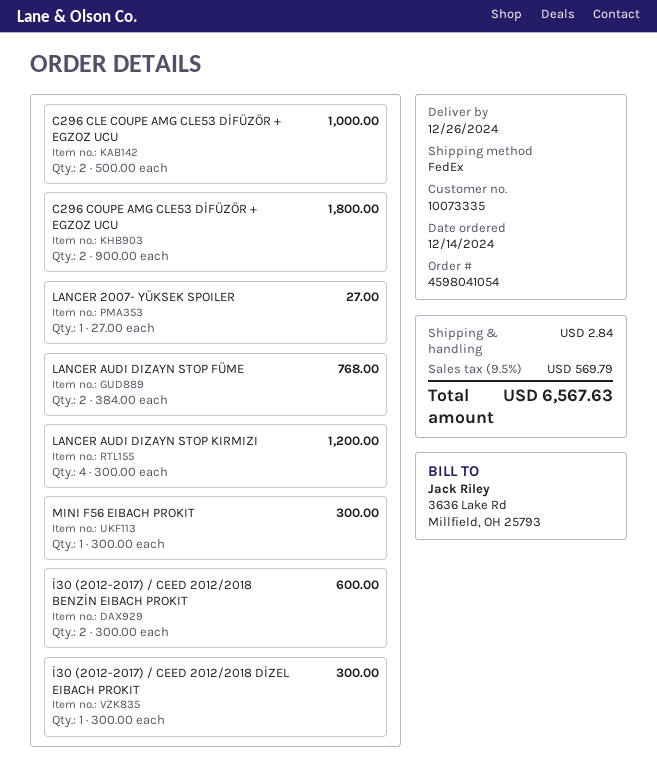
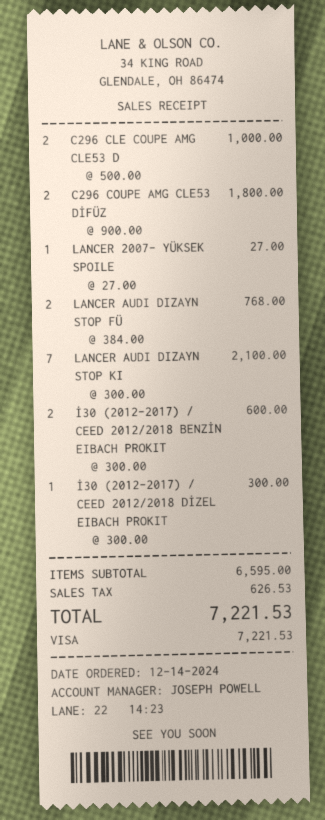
LANCER AUDI DIZAYN STOP KIRMIZI: 4 x 300.00 = 1200.00 -> 7 x 300.00 = 2100.00
MINI F56 EIBACH PROKIT: 1 x 300.00 = 300.00 -> none
shipping: 2.84 -> none
tax: 569.79 -> 626.53
total: 6567.63 -> 7221.53

